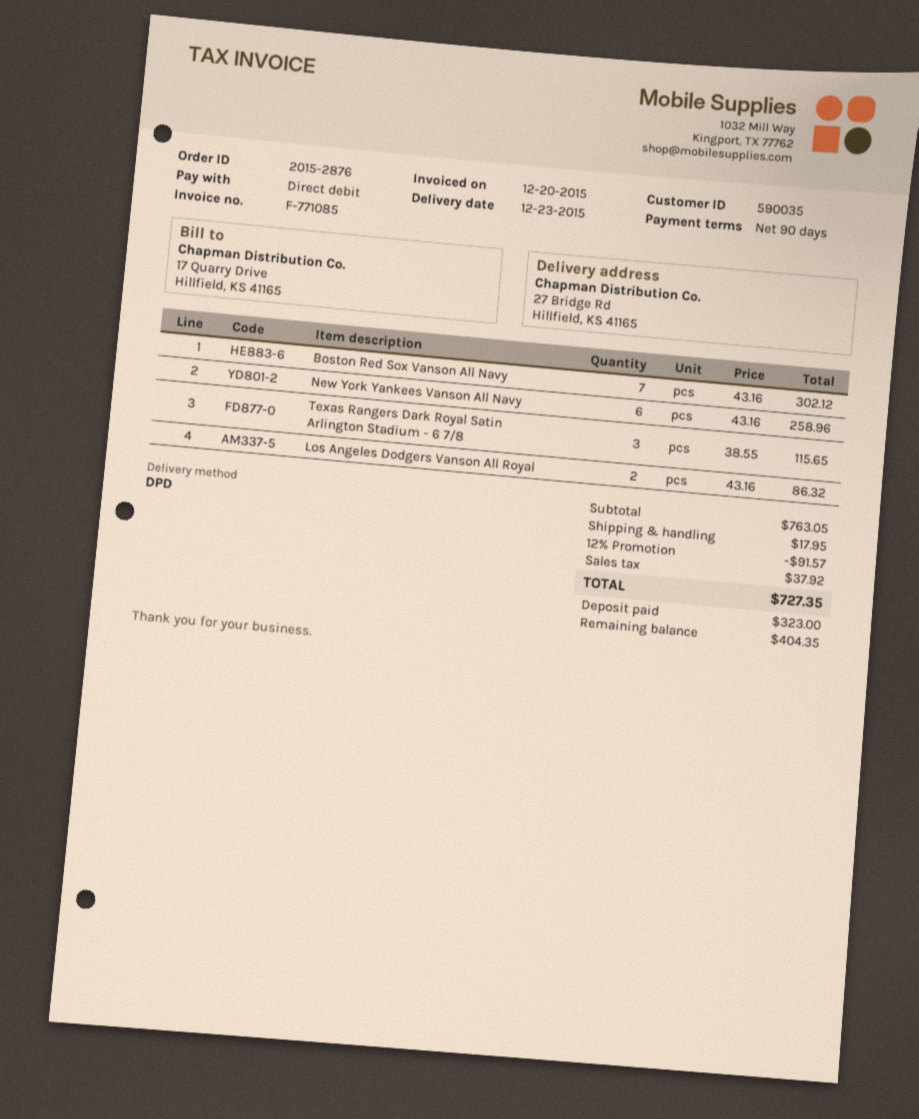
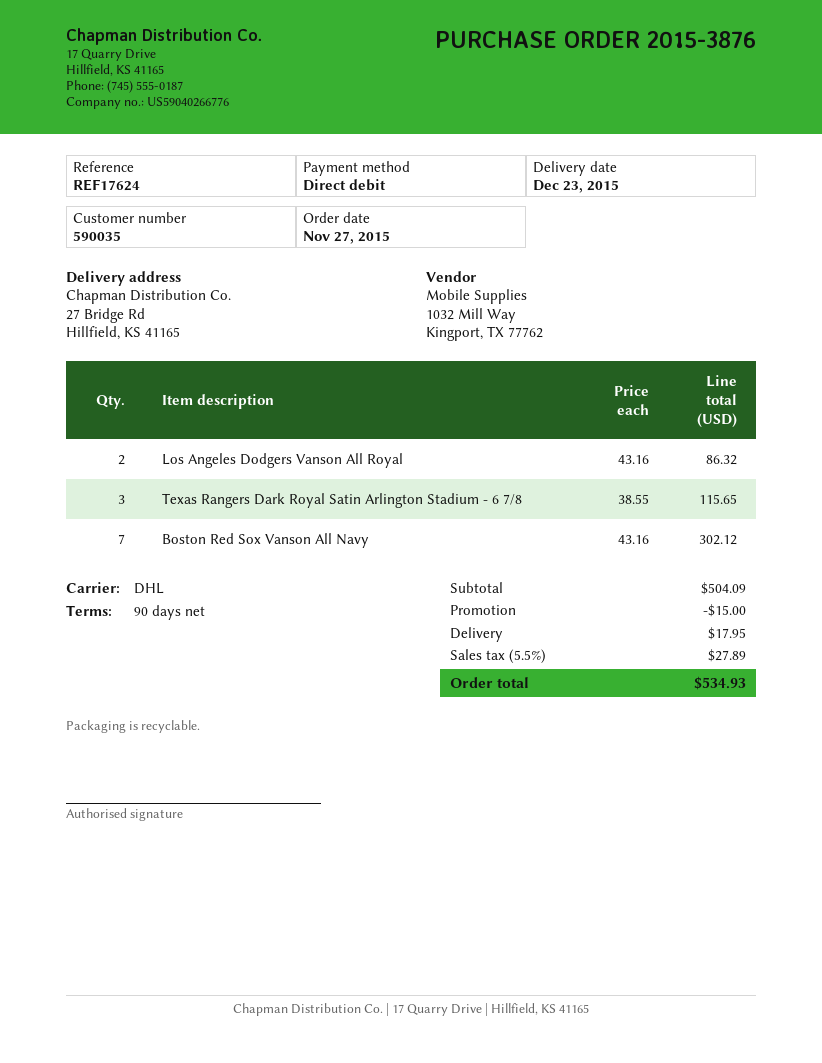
order number: 2015-2876 -> 2015-3876
shipping method: DPD -> DHL
New York Yankees Vanson All Navy: 6 x 43.16 = 258.96 -> none
subtotal: 763.05 -> 504.09
discount: 91.57 -> 15.00
tax: 37.92 -> 27.89
total: 727.35 -> 534.93

